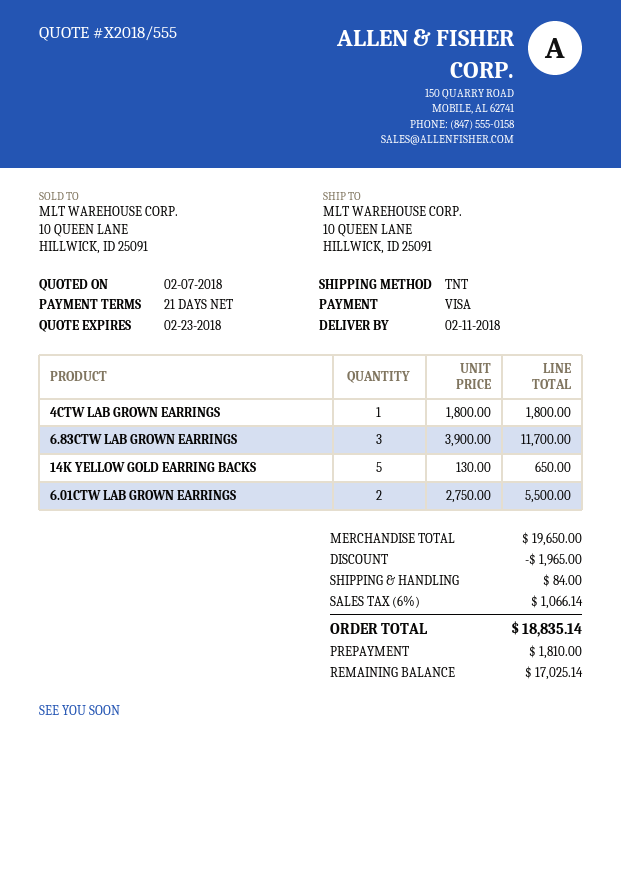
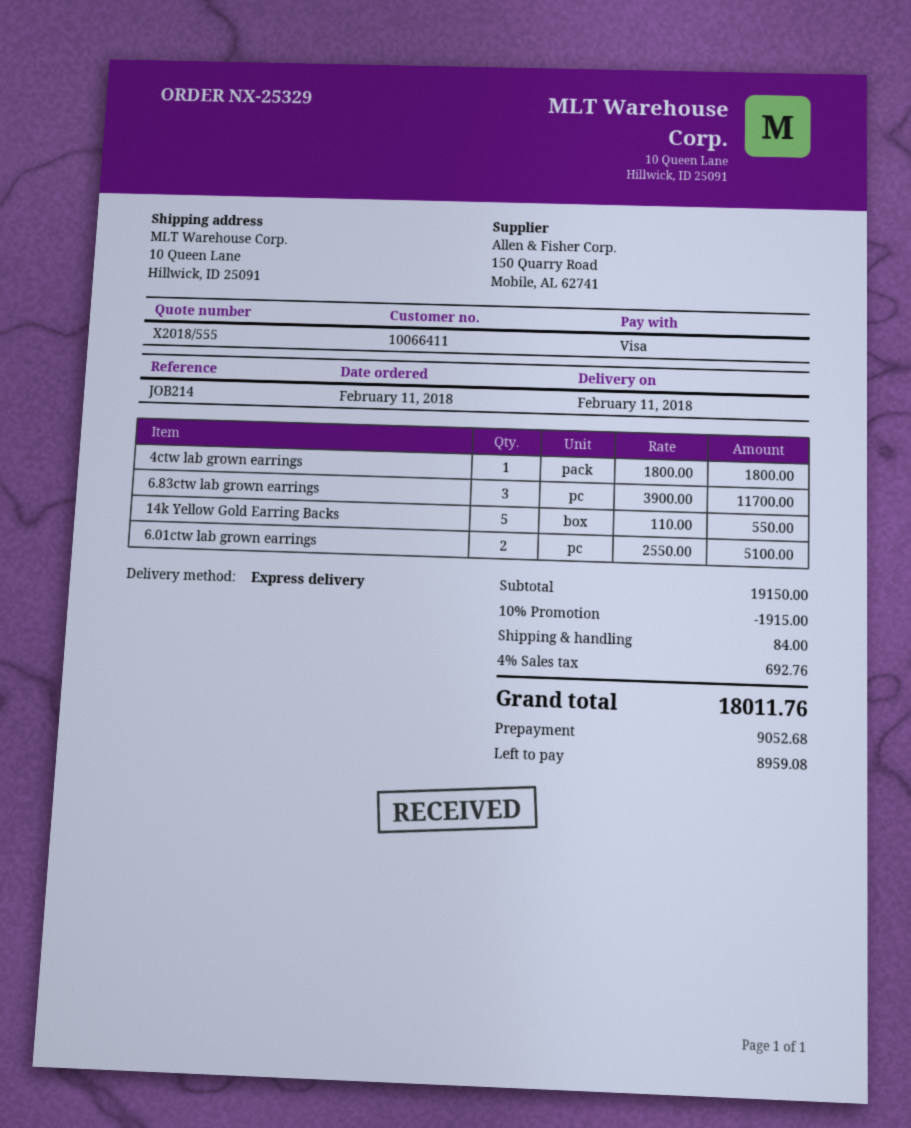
shipping method: TNT -> express
14K YELLOW GOLD EARRING BACKS: 5 x 130.00 = 650.00 -> 5 x 110.00 = 550.00
6.01CTW LAB GROWN EARRINGS: 2 x 2750.00 = 5500.00 -> 2 x 2550.00 = 5100.00
subtotal: 19650.00 -> 19150.00
discount: 1965.00 -> 1915.00
tax: 6% = 1066.14 -> 4% = 692.76
total: 18835.14 -> 18011.76
deposit: 1810.00 -> 9052.68
balance: 17025.14 -> 8959.08

